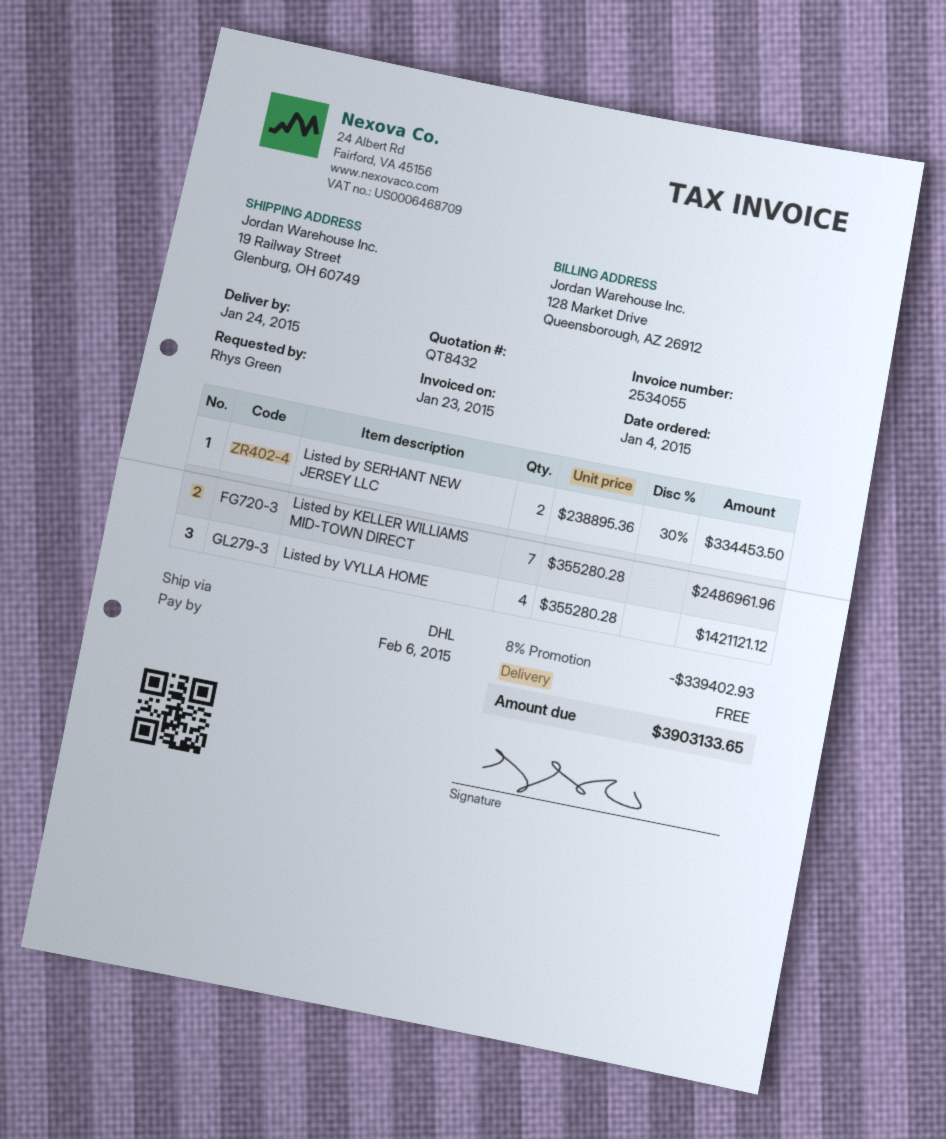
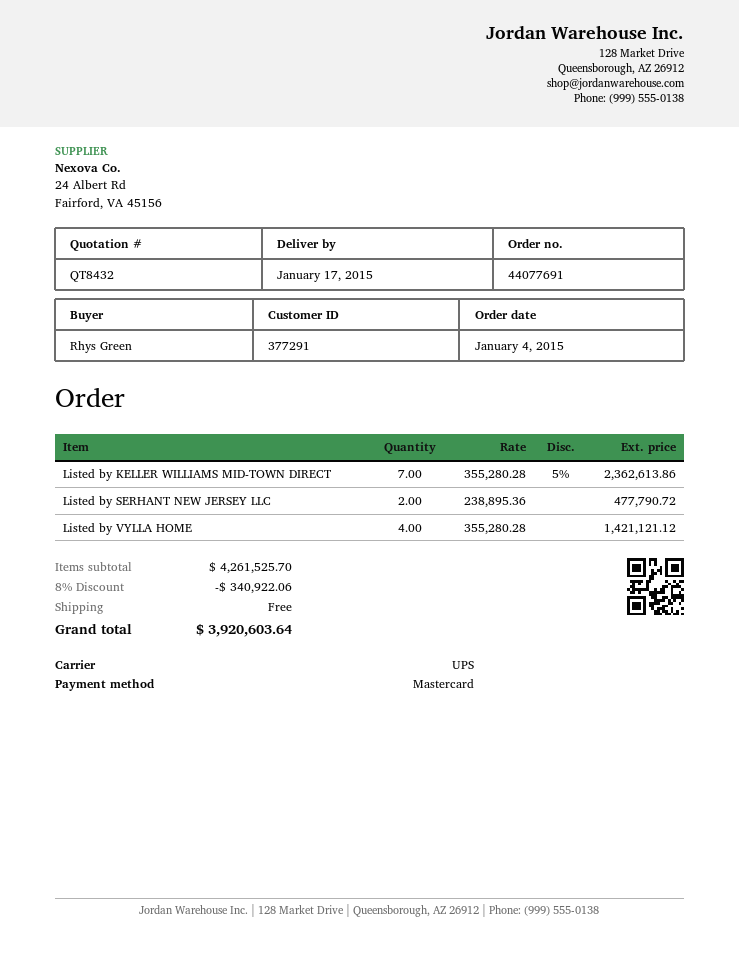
delivery date: 2015-01-24 -> 2015-01-17
shipping method: DHL -> UPS
Listed by SERHANT NEW JERSEY LLC: 2 x 238895.36 - 30% = 334453.50 -> 2 x 238895.36 = 477790.72
Listed by KELLER WILLIAMS MID-TOWN DIRECT: 7 x 355280.28 = 2486961.96 -> 7 x 355280.28 - 5% = 2362613.86
discount: 8% = 339402.93 -> 8% = 340922.06
total: 3903133.65 -> 3920603.64

